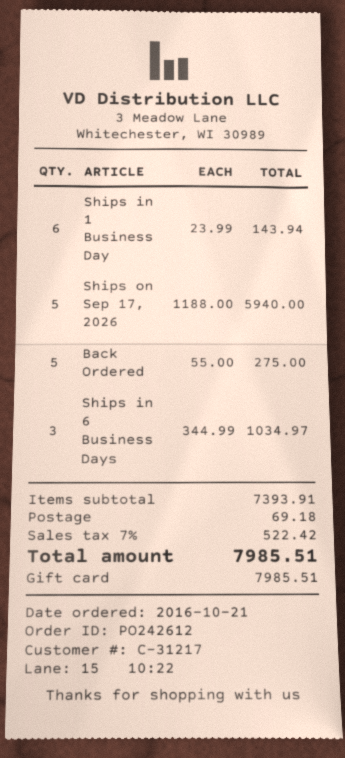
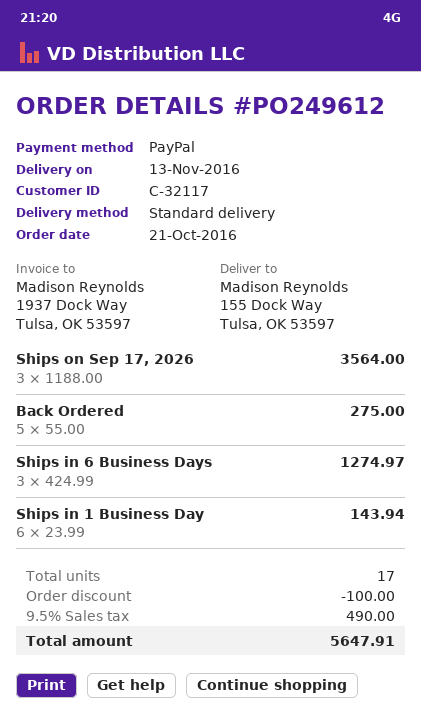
order number: PO242612 -> PO249612
customer number: C-31217 -> C-32117
payment method: gift card -> PayPal
Ships on Sep 17, 2026: 5 x 1188.00 = 5940.00 -> 3 x 1188.00 = 3564.00
Ships in 6 Business Days: 3 x 344.99 = 1034.97 -> 3 x 424.99 = 1274.97
discount: none -> 100.00
shipping: 69.18 -> none
tax: 7% = 522.42 -> 9.5% = 490.00
total: 7985.51 -> 5647.91

